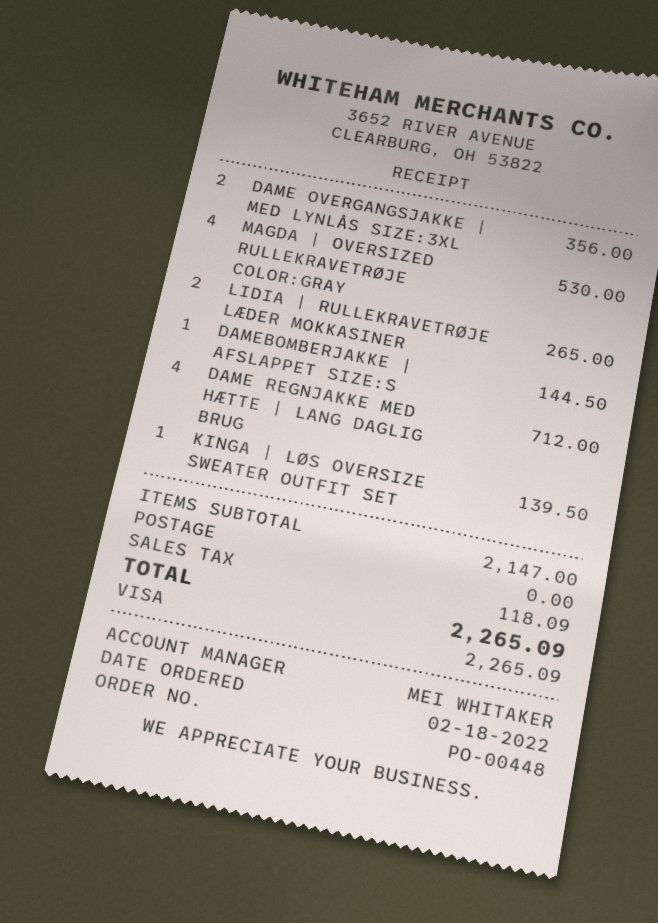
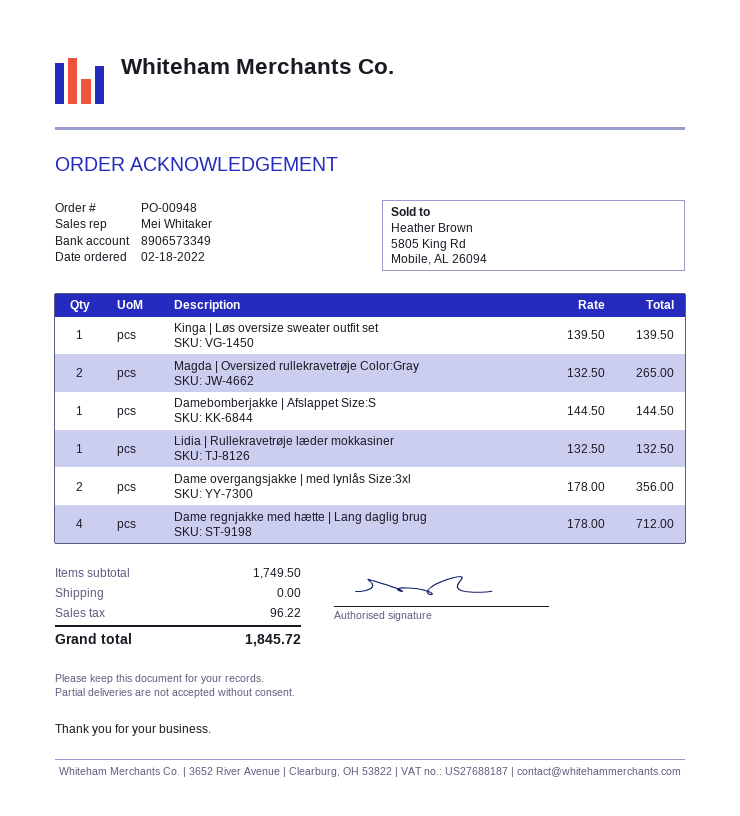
order number: PO-00448 -> PO-00948
MAGDA | OVERSIZED RULLEKRAVETRØJE COLOR:GRAY: 4 for 530.00 -> 2 for 265.00
LIDIA | RULLEKRAVETRØJE LÆDER MOKKASINER: 2 for 265.00 -> 1 for 132.50
subtotal: 2147.00 -> 1749.50
tax: 118.09 -> 96.22
total: 2265.09 -> 1845.72

